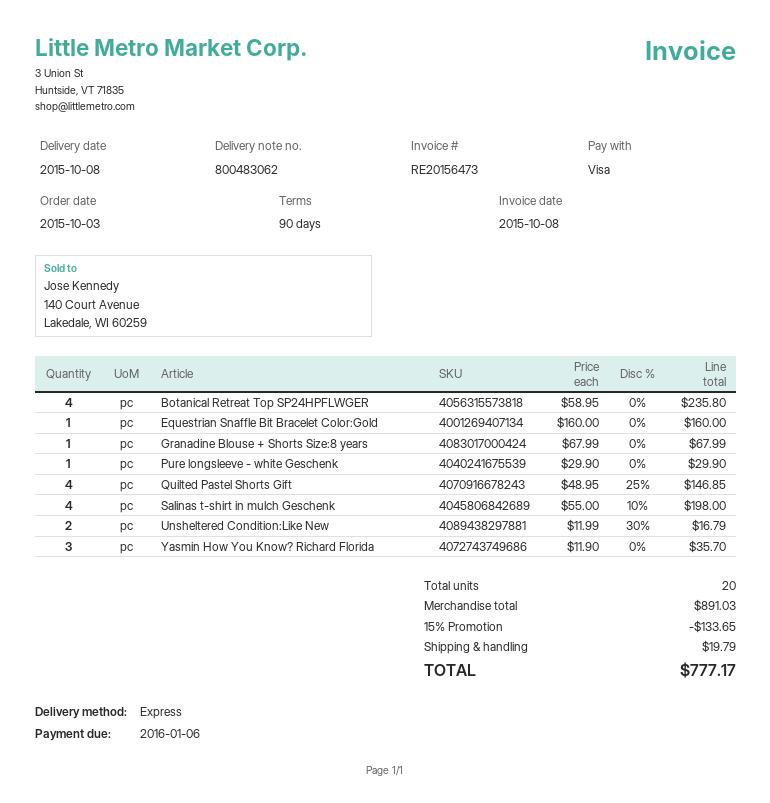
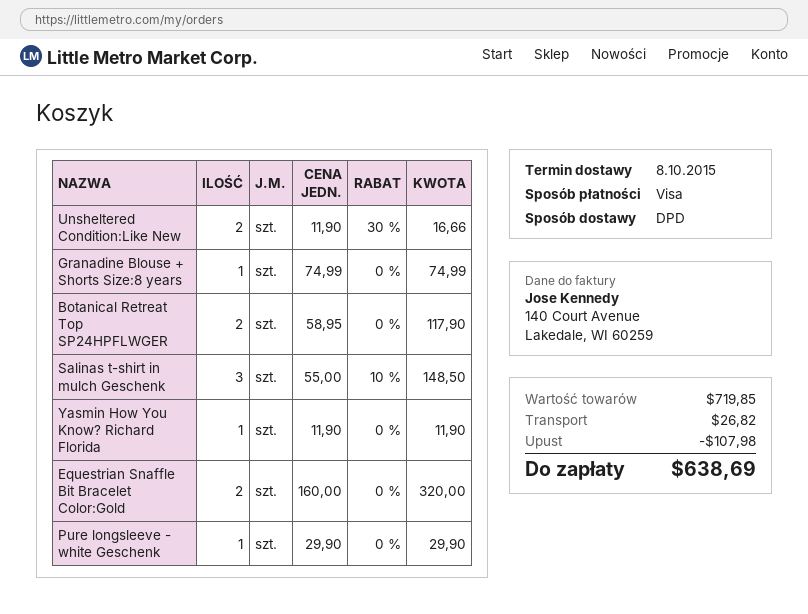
shipping method: express -> DPD
Botanical Retreat Top SP24HPFLWGER: 4 x 58.95 = 235.80 -> 2 x 58.95 = 117.90
Equestrian Snaffle Bit Bracelet Color:Gold: 1 x 160.00 = 160.00 -> 2 x 160.00 = 320.00
Granadine Blouse + Shorts Size:8 years: 1 x 67.99 = 67.99 -> 1 x 74.99 = 74.99
Quilted Pastel Shorts Gift: 4 x 48.95 - 25% = 146.85 -> none
Salinas t-shirt in mulch Geschenk: 4 x 55.00 - 10% = 198.00 -> 3 x 55.00 - 10% = 148.50
Unsheltered Condition:Like New: 2 x 11.99 - 30% = 16.79 -> 2 x 11.90 - 30% = 16.66
Yasmin How You Know? Richard Florida: 3 x 11.90 = 35.70 -> 1 x 11.90 = 11.90
subtotal: 891.03 -> 719.85
discount: 133.65 -> 107.98
shipping: 19.79 -> 26.82
total: 777.17 -> 638.69

